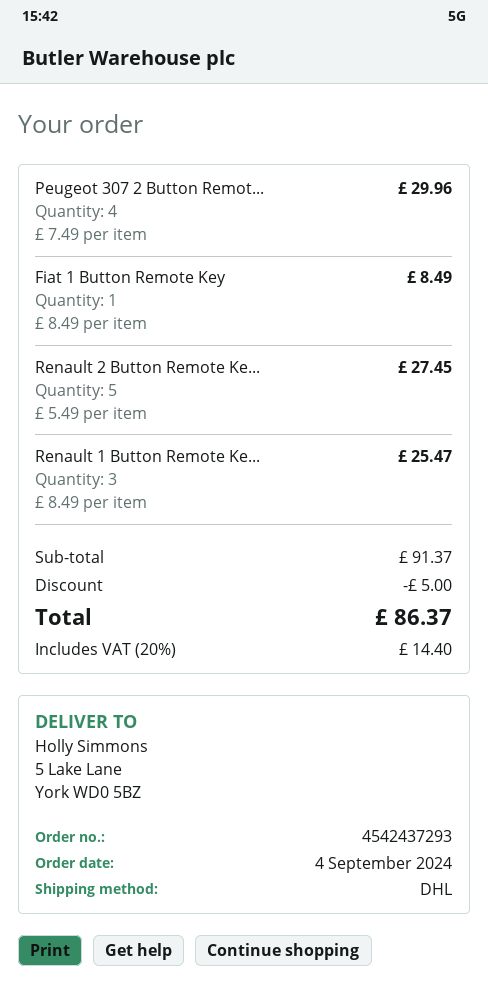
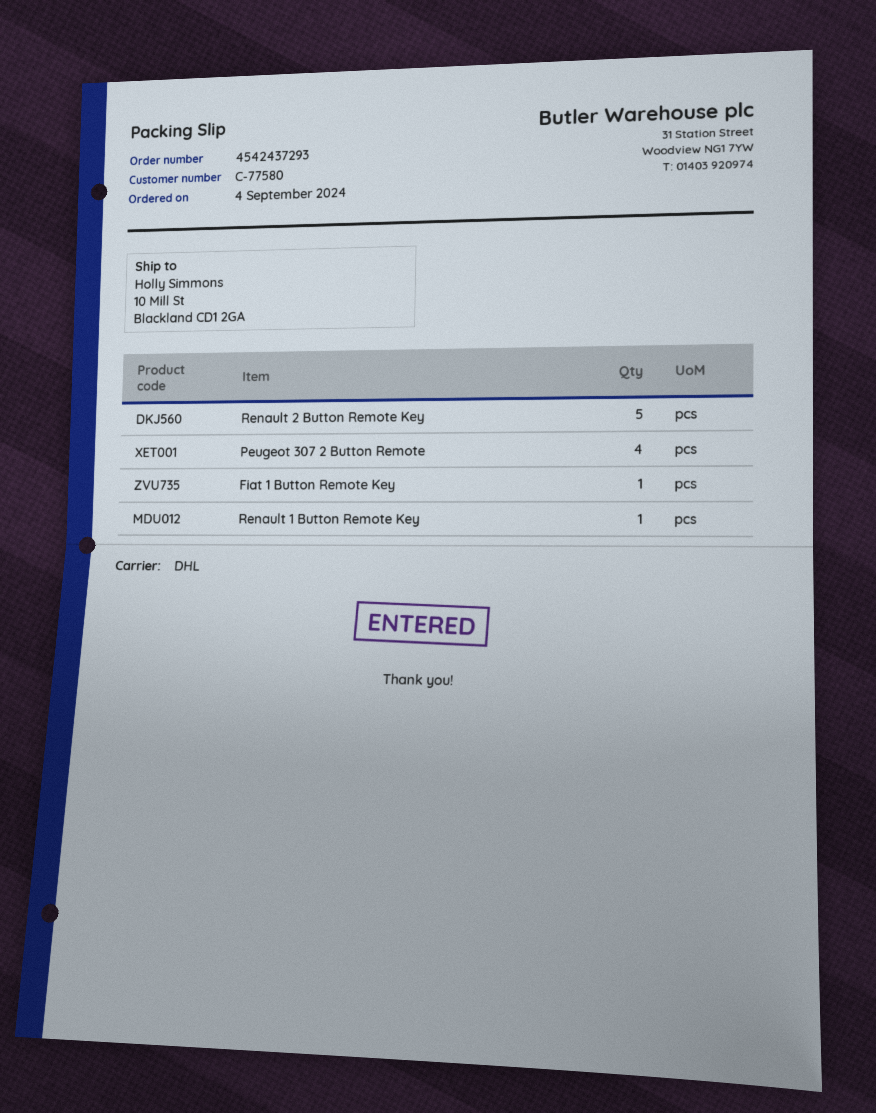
ship to: 5 Lake Lane, York WD0 5BZ -> 10 Mill St, Blackland CD1 2GA
Renault 1 Button Remote Ke...: 3 -> 1

